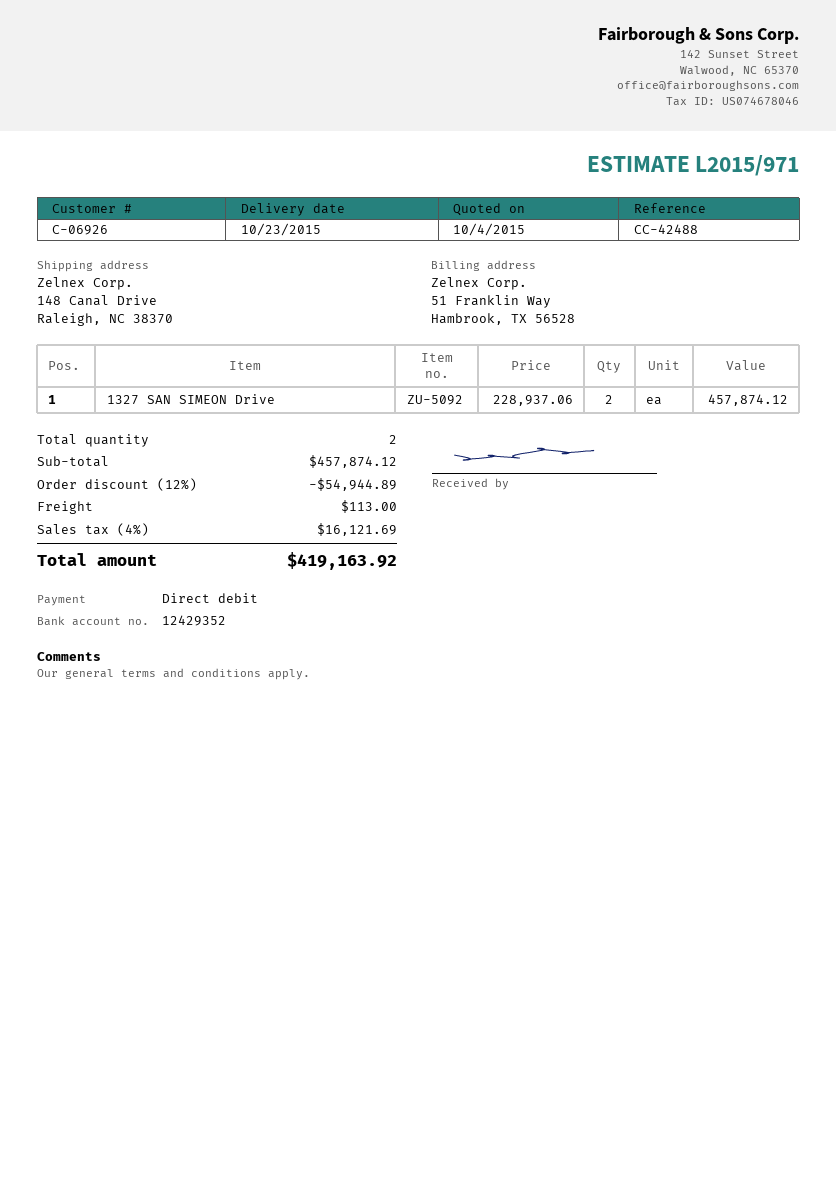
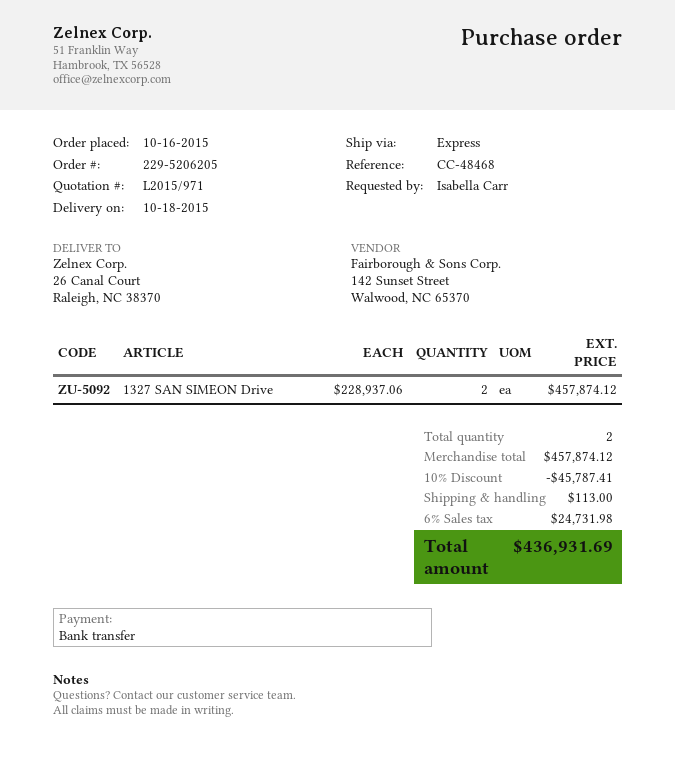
delivery date: 2015-10-23 -> 2015-10-18
reference: CC-42488 -> CC-48468
payment method: direct debit -> bank transfer
ship to: 148 Canal Drive, Raleigh, NC 38370 -> 26 Canal Court, Raleigh, NC 38370
discount: 12% = 54944.89 -> 10% = 45787.41
tax: 4% = 16121.69 -> 6% = 24731.98
total: 419163.92 -> 436931.69

